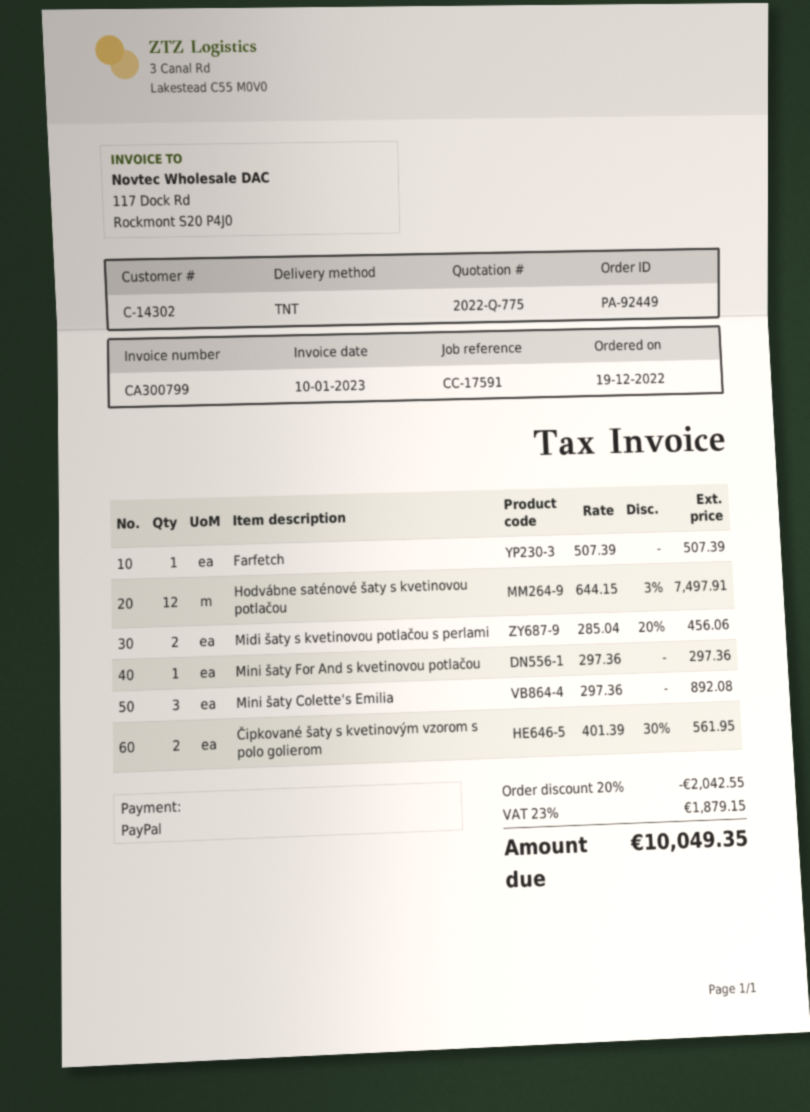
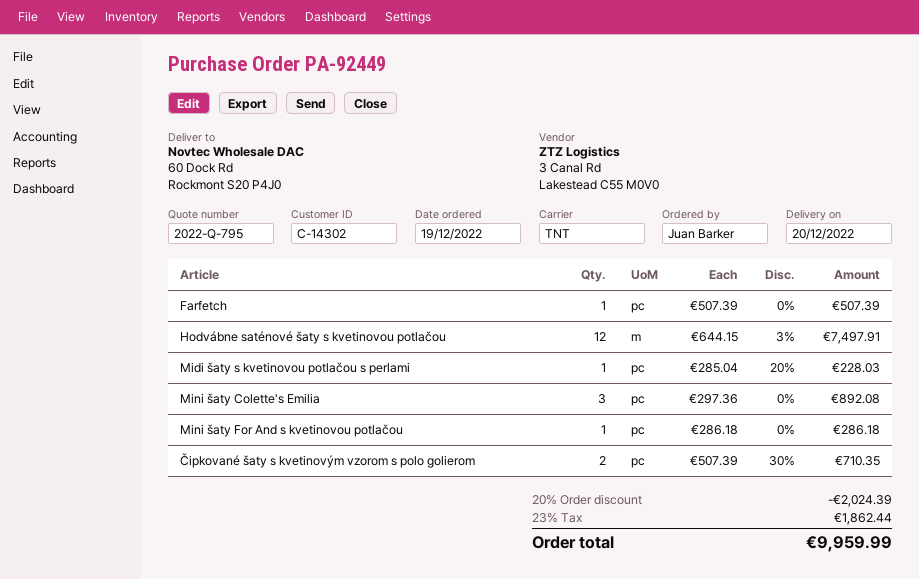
quote number: 2022-Q-775 -> 2022-Q-795
Midi šaty s kvetinovou potlačou s perlami: 2 x 285.04 - 20% = 456.06 -> 1 x 285.04 - 20% = 228.03
Mini šaty For And s kvetinovou potlačou: 1 x 297.36 = 297.36 -> 1 x 286.18 = 286.18
Čipkované šaty s kvetinovým vzorom s polo golierom: 2 x 401.39 - 30% = 561.95 -> 2 x 507.39 - 30% = 710.35
discount: 20% = 2042.55 -> 20% = 2024.39
tax: 23% = 1879.15 -> 23% = 1862.44
total: 10049.35 -> 9959.99

